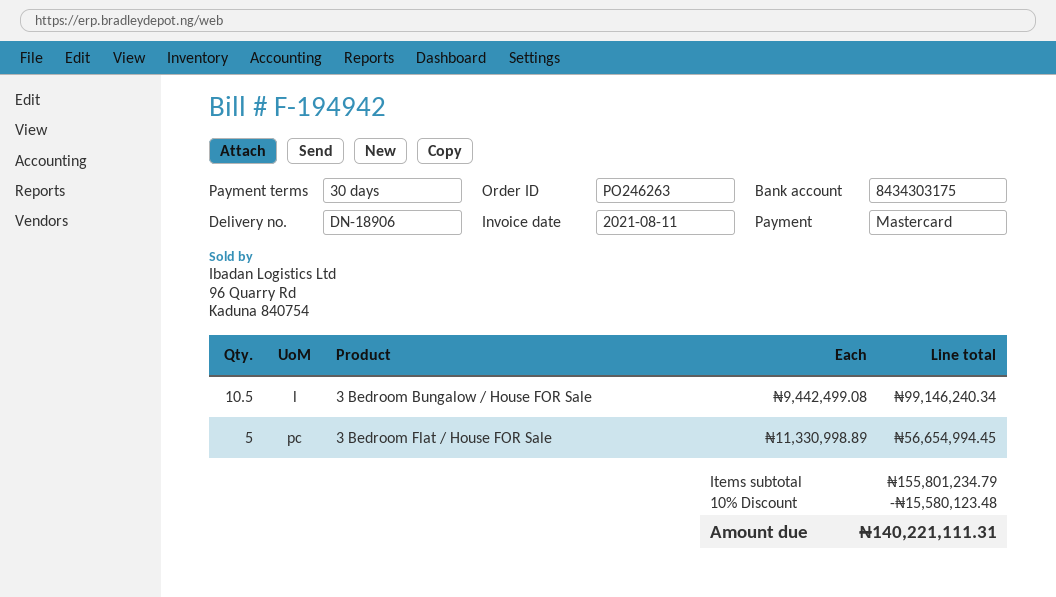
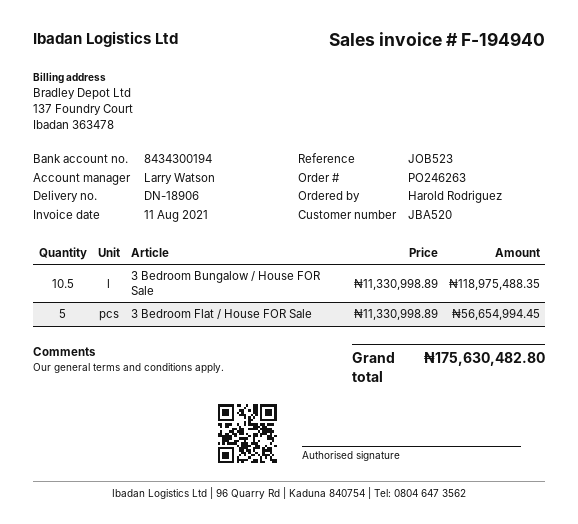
invoice number: F-194942 -> F-194940
bank account: 8434303175 -> 8434300194
3 Bedroom Bungalow / House FOR Sale: 10.5 x 9442499.08 = 99146240.34 -> 10.5 x 11330998.89 = 118975488.35
discount: 10% = 15580123.48 -> none
total: 140221111.31 -> 175630482.80

